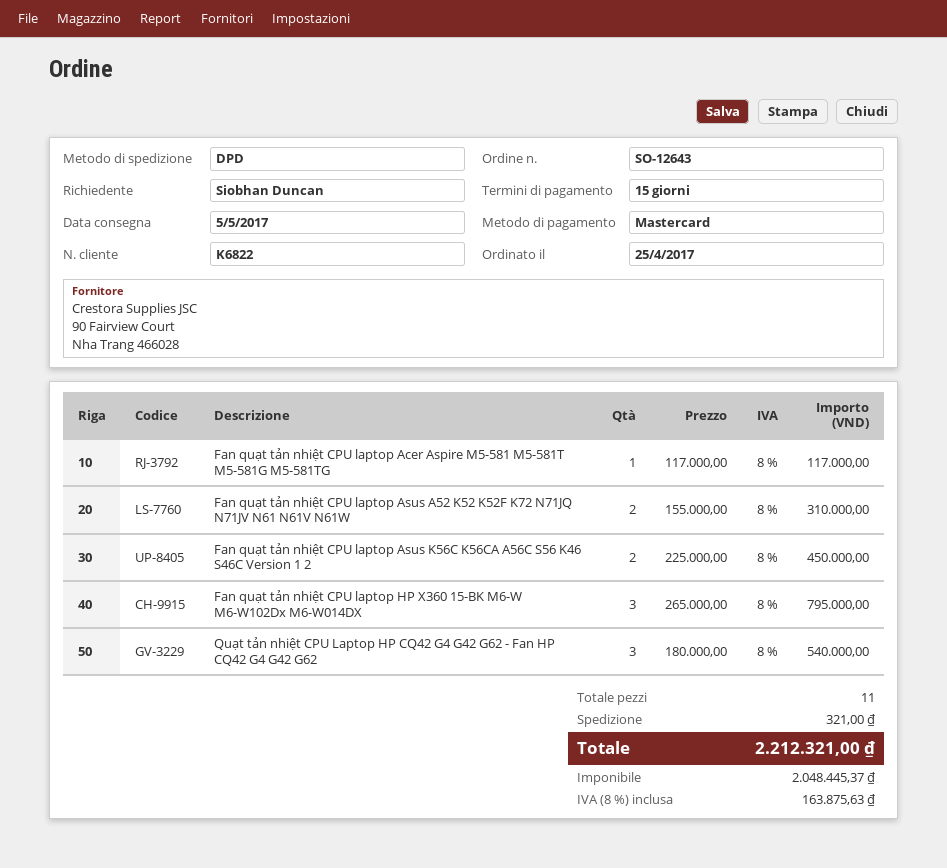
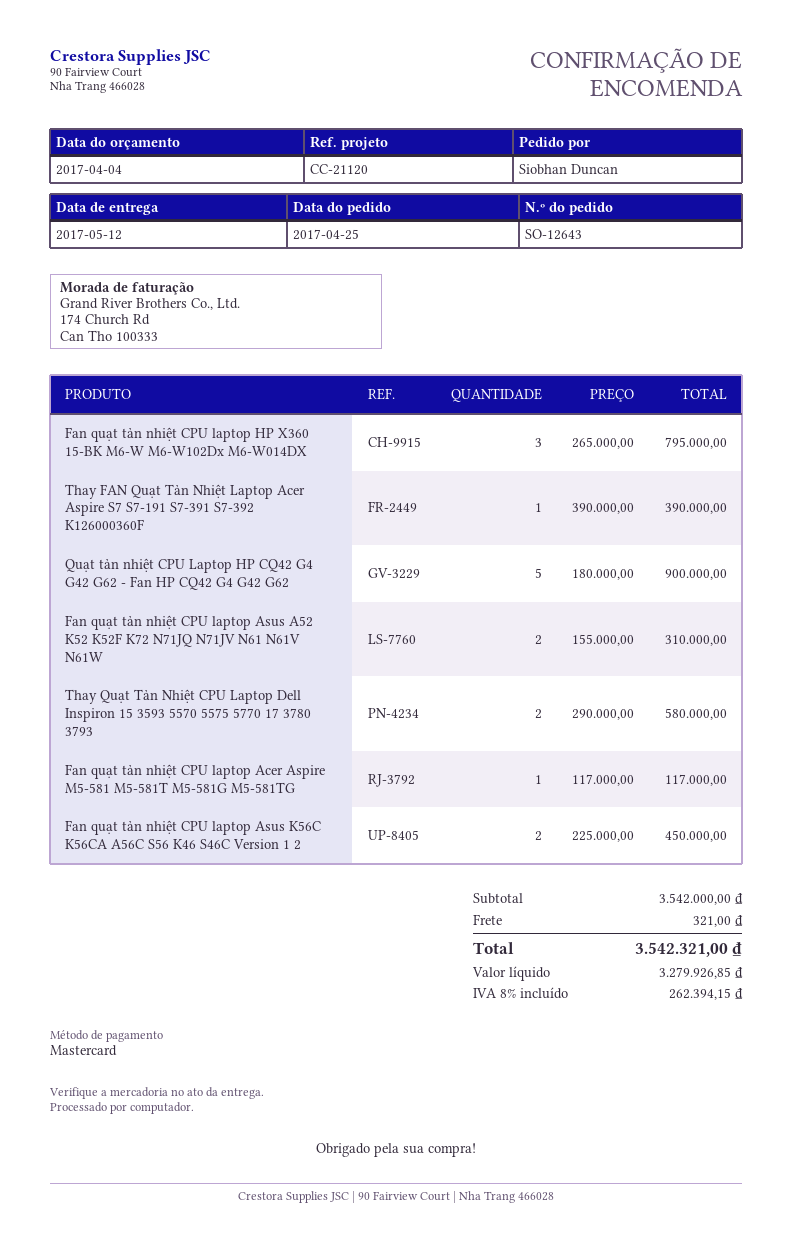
delivery date: 2017-05-05 -> 2017-05-12
Quạt tản nhiệt CPU Laptop HP CQ42 G4 G42 G62 - Fan HP CQ42 G4 G42 G62: 3 x 180000.00 = 540000.00 -> 5 x 180000.00 = 900000.00
Thay FAN Quạt Tản Nhiệt Laptop Acer Aspire S7 S7-191 S7-391 S7-392 K126000360F: none -> 1 x 390000.00 = 390000.00
Thay Quạt Tản Nhiệt CPU Laptop Dell Inspiron 15 3593 5570 5575 5770 17 3780 3793: none -> 2 x 290000.00 = 580000.00
net: 2048445.37 -> 3279926.85
tax: 8% = 163875.63 -> 8% = 262394.15
total: 2212321.00 -> 3542321.00

